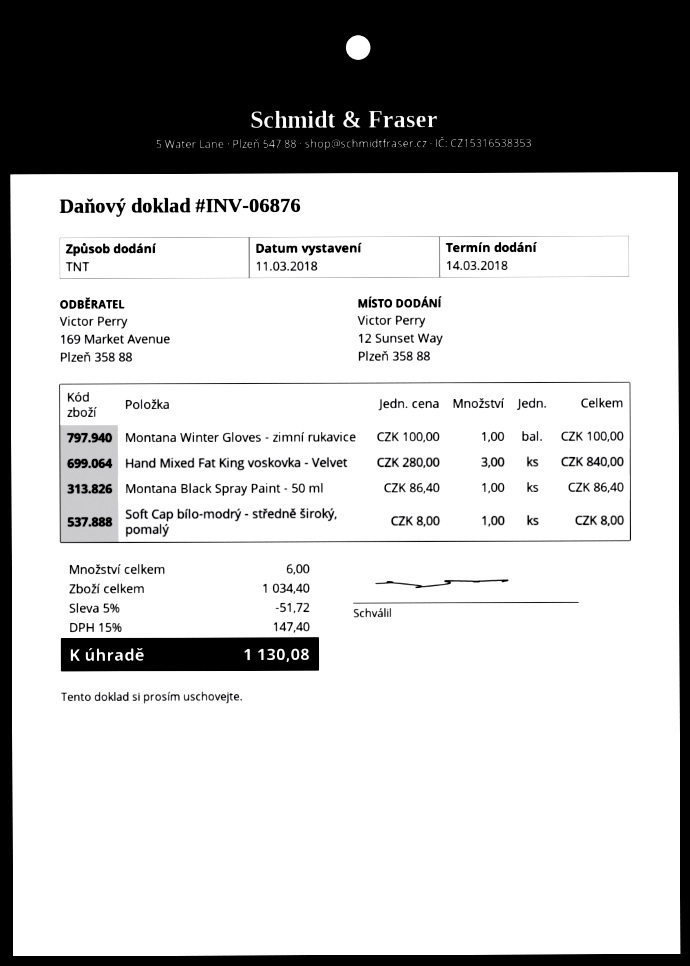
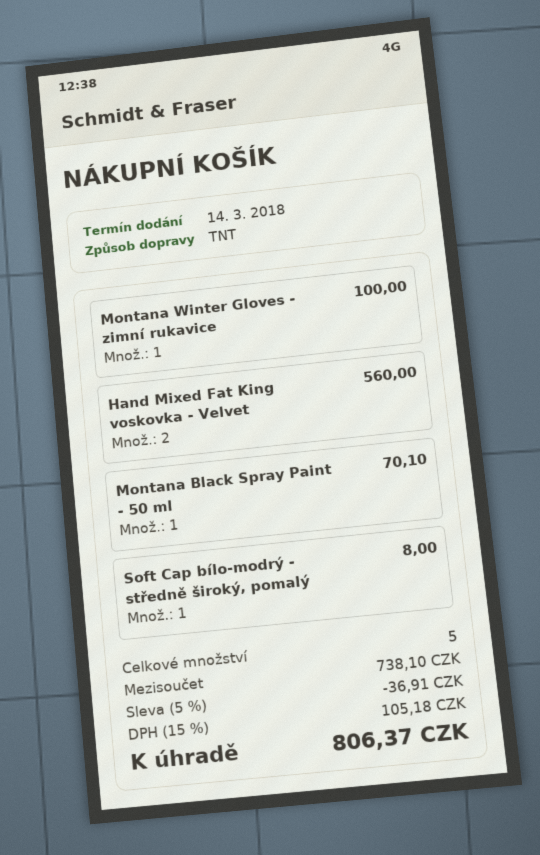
Hand Mixed Fat King voskovka - Velvet: 3 for 840.00 -> 2 for 560.00
Montana Black Spray Paint - 50 ml: 1 for 86.40 -> 1 for 70.10
total quantity: 6 -> 5
subtotal: 1034.40 -> 738.10
discount: 5% = 51.72 -> 5% = 36.91
tax: 15% = 147.40 -> 15% = 105.18
total: 1130.08 -> 806.37

